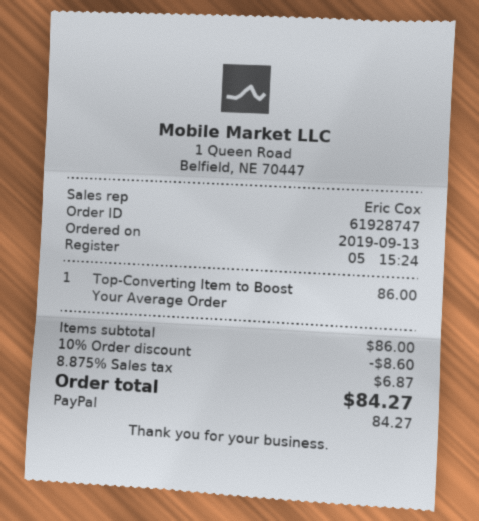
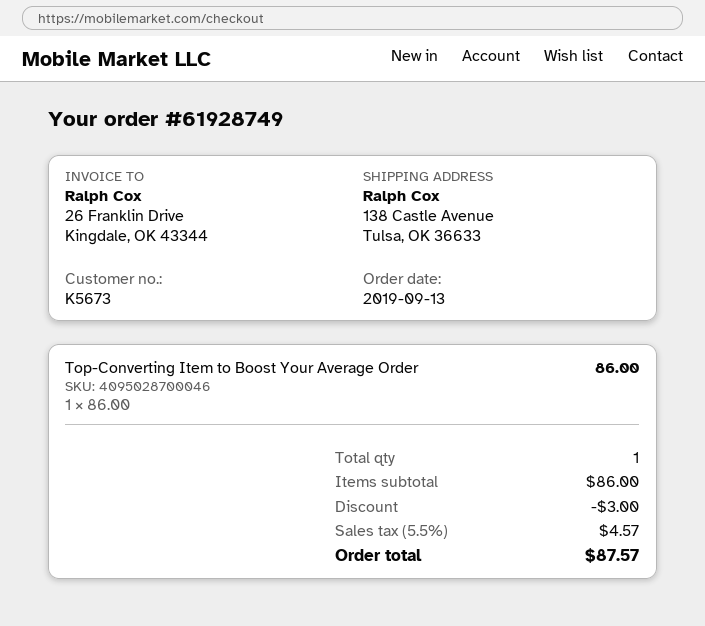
order number: 61928747 -> 61928749
discount: 8.60 -> 3.00
tax: 8.875% = 6.87 -> 5.5% = 4.57
total: 84.27 -> 87.57

